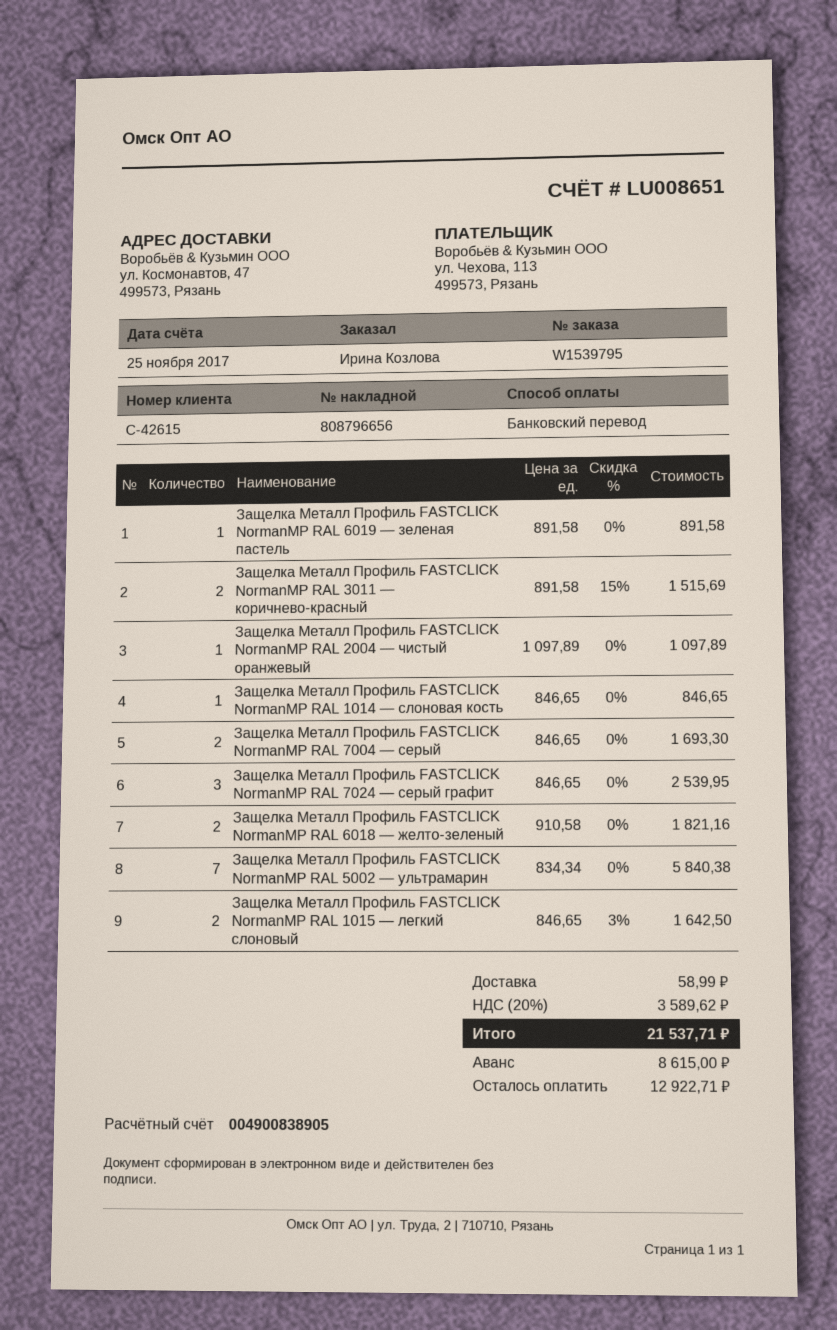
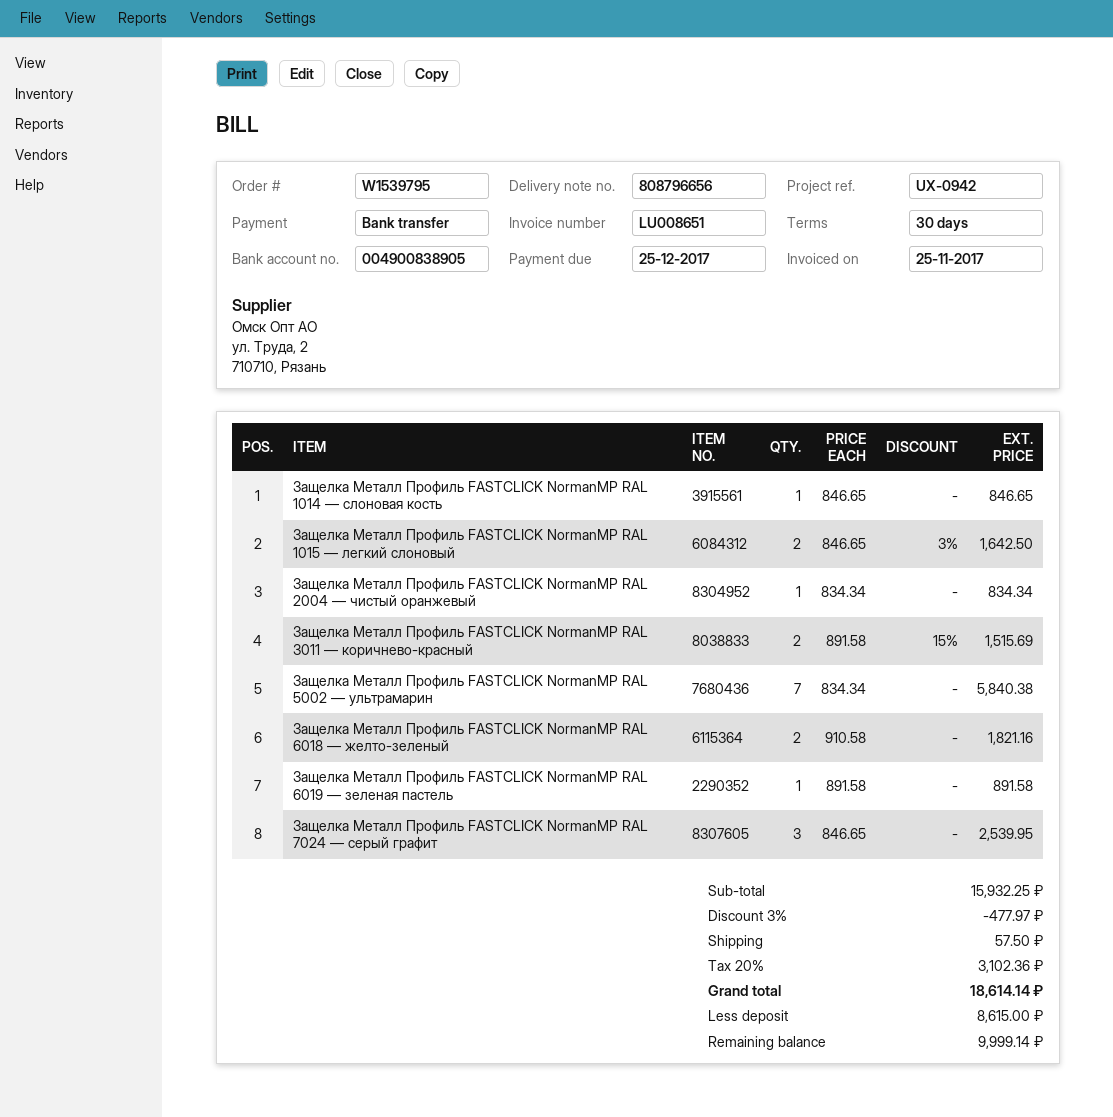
Защелка Металл Профиль FASTCLICK NormanMP RAL 2004 — чистый оранжевый: 1 x 1097.89 = 1097.89 -> 1 x 834.34 = 834.34
Защелка Металл Профиль FASTCLICK NormanMP RAL 7004 — серый: 2 x 846.65 = 1693.30 -> none
discount: none -> 3% = 477.97
shipping: 58.99 -> 57.50
tax: 20% = 3589.62 -> 20% = 3102.36
total: 21537.71 -> 18614.14
balance: 12922.71 -> 9999.14

